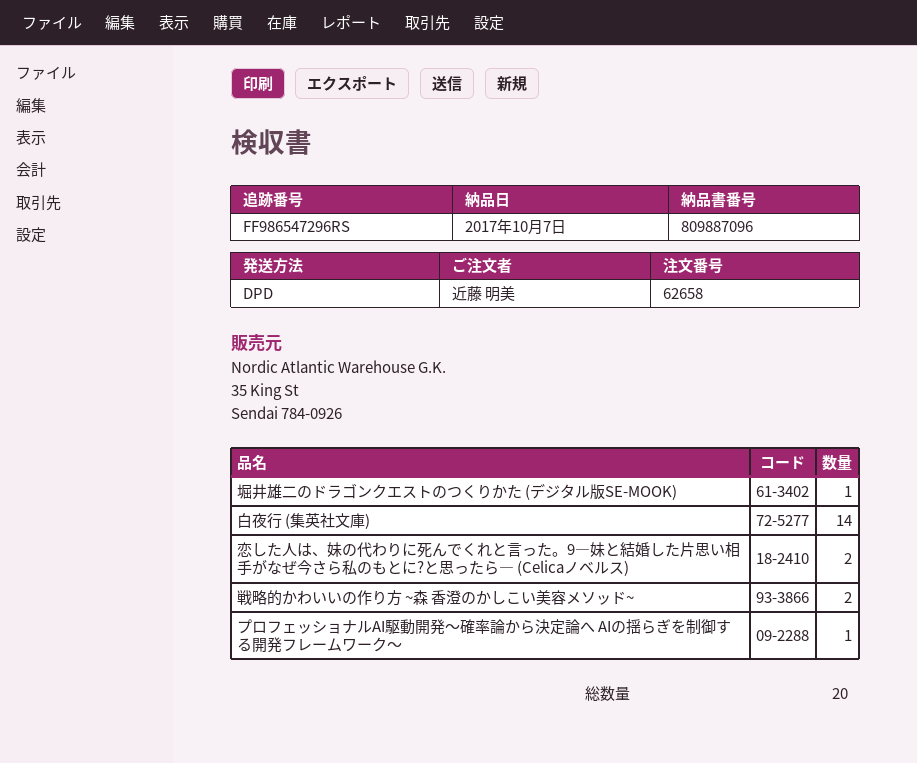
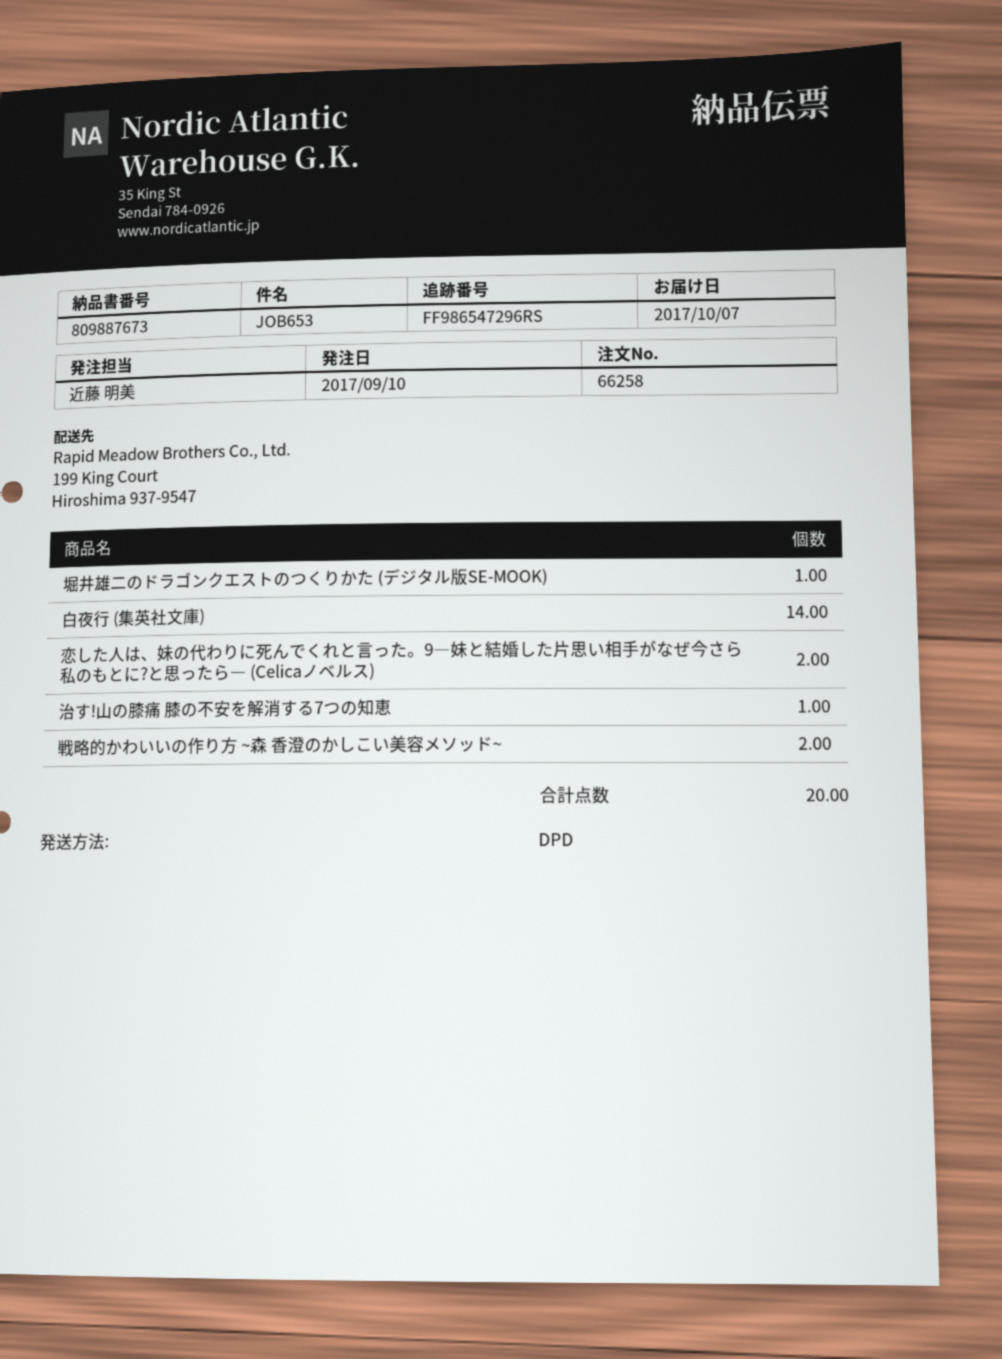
order number: 62658 -> 66258
delivery note number: 809887096 -> 809887673
プロフェッショナルAI駆動開発〜確率論から決定論へ AIの揺らぎを制御する開発フレームワーク〜: 1 -> none
治す!山の膝痛 膝の不安を解消する7つの知恵: none -> 1

